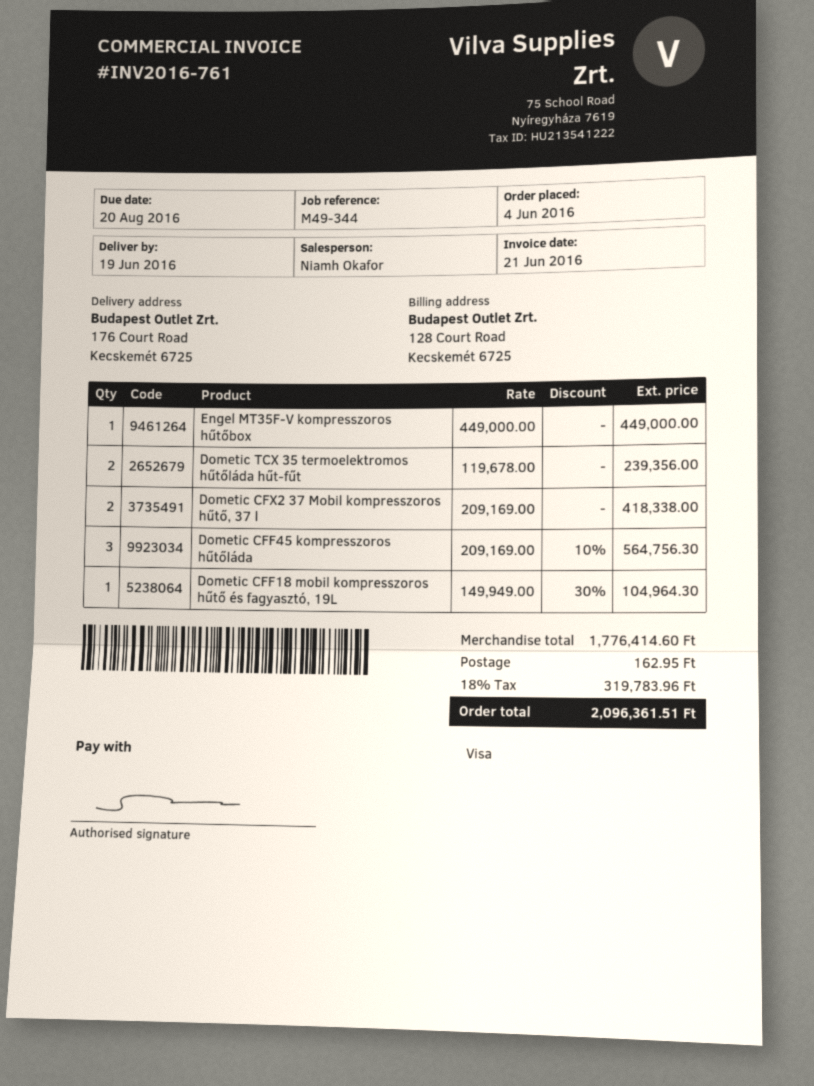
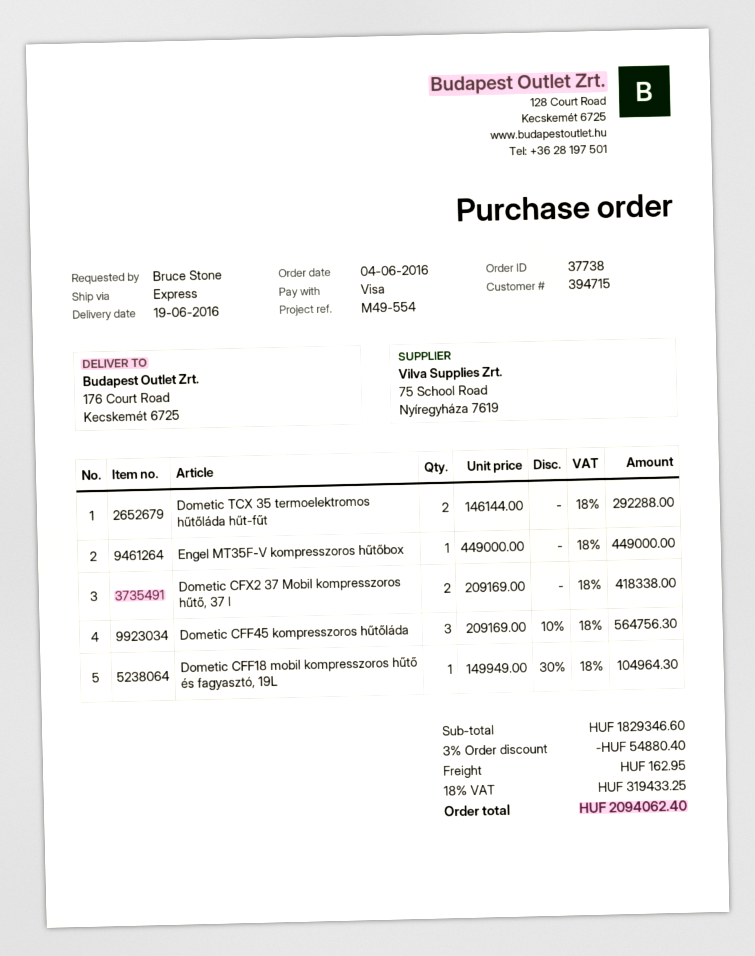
reference: M49-344 -> M49-554
Dometic TCX 35 termoelektromos hűtőláda hűt-fűt: 2 x 119678.00 = 239356.00 -> 2 x 146144.00 = 292288.00
subtotal: 1776414.60 -> 1829346.60
discount: none -> 3% = 54880.40
tax: 18% = 319783.96 -> 18% = 319433.25
total: 2096361.51 -> 2094062.40

